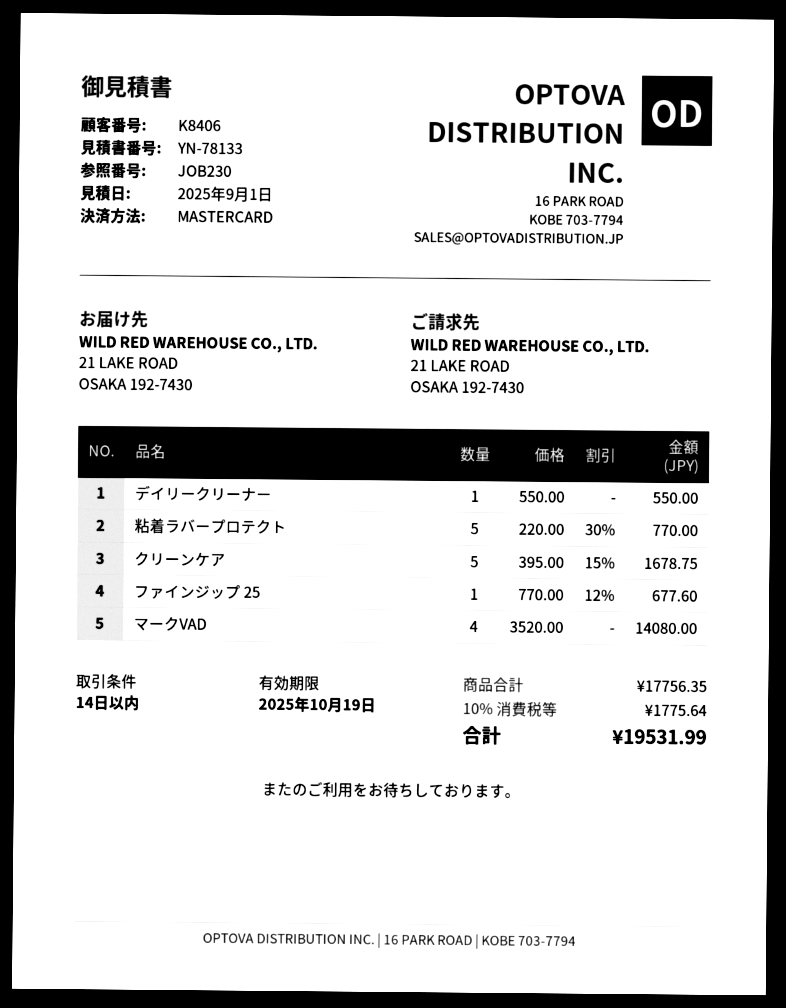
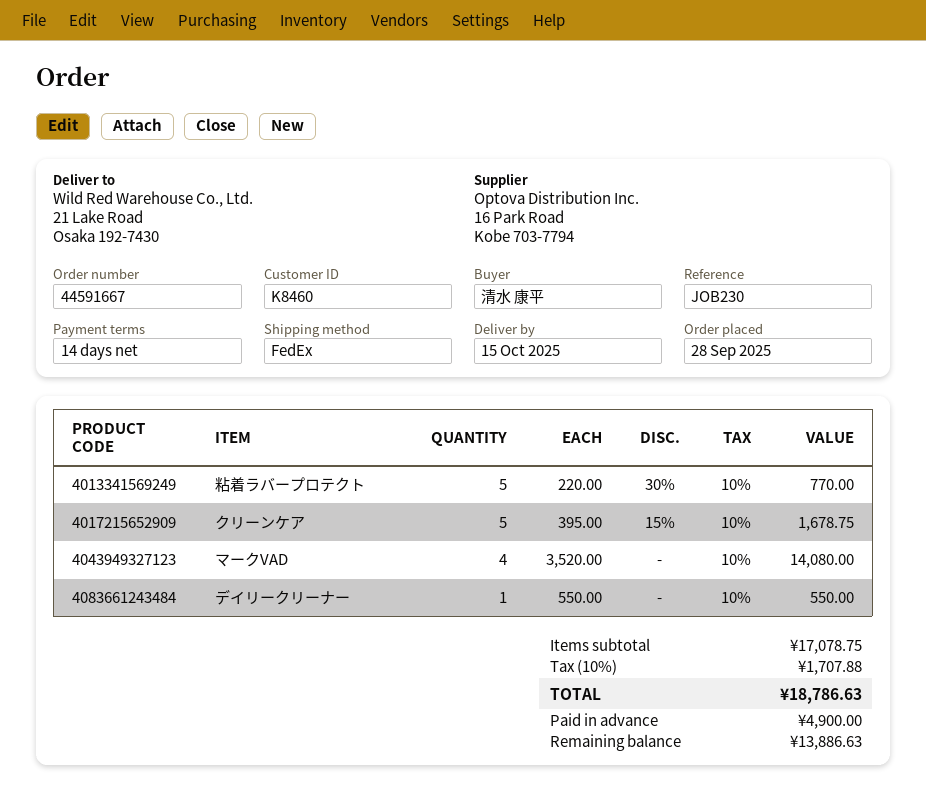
customer number: K8406 -> K8460
ファインジップ 25: 1 x 770.00 - 12% = 677.60 -> none
subtotal: 17756.35 -> 17078.75
tax: 10% = 1775.64 -> 10% = 1707.88
total: 19531.99 -> 18786.63

